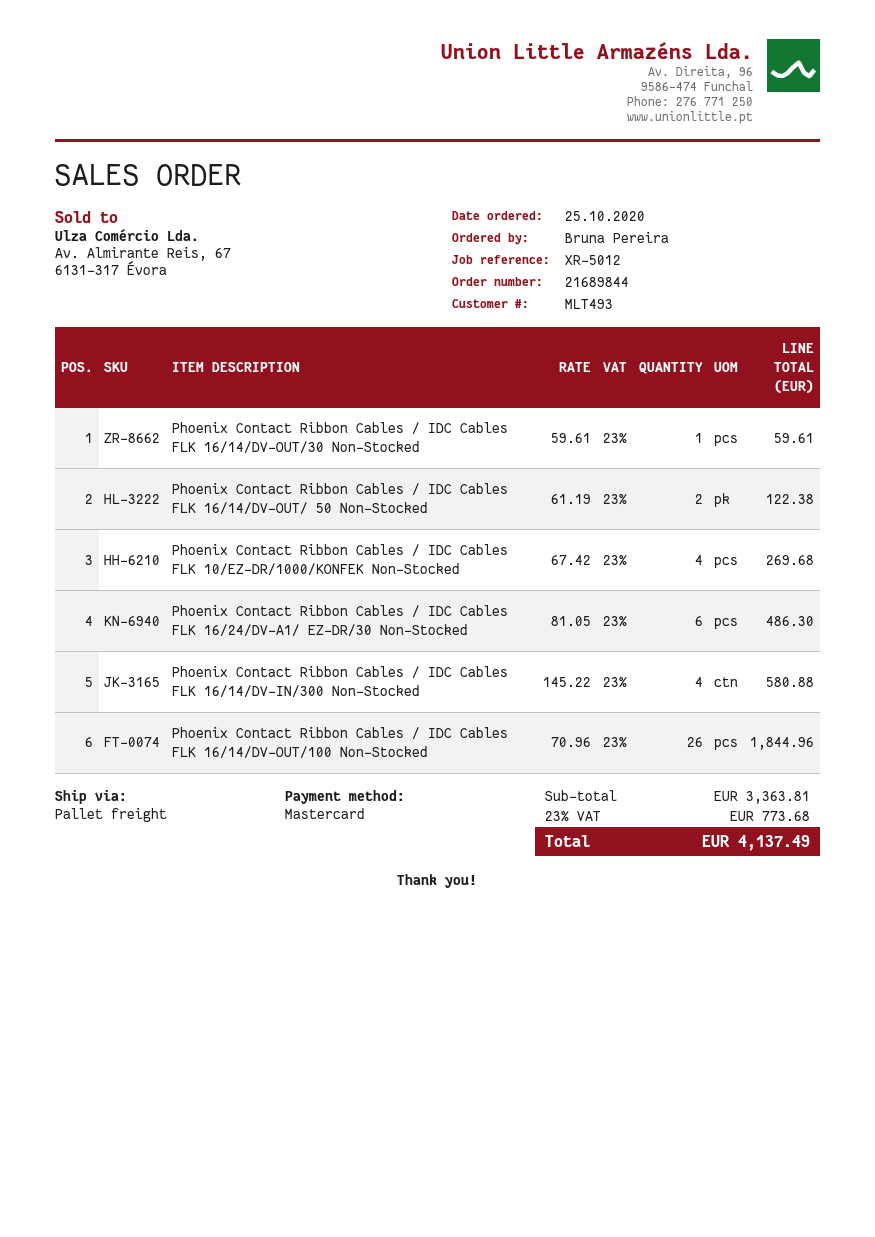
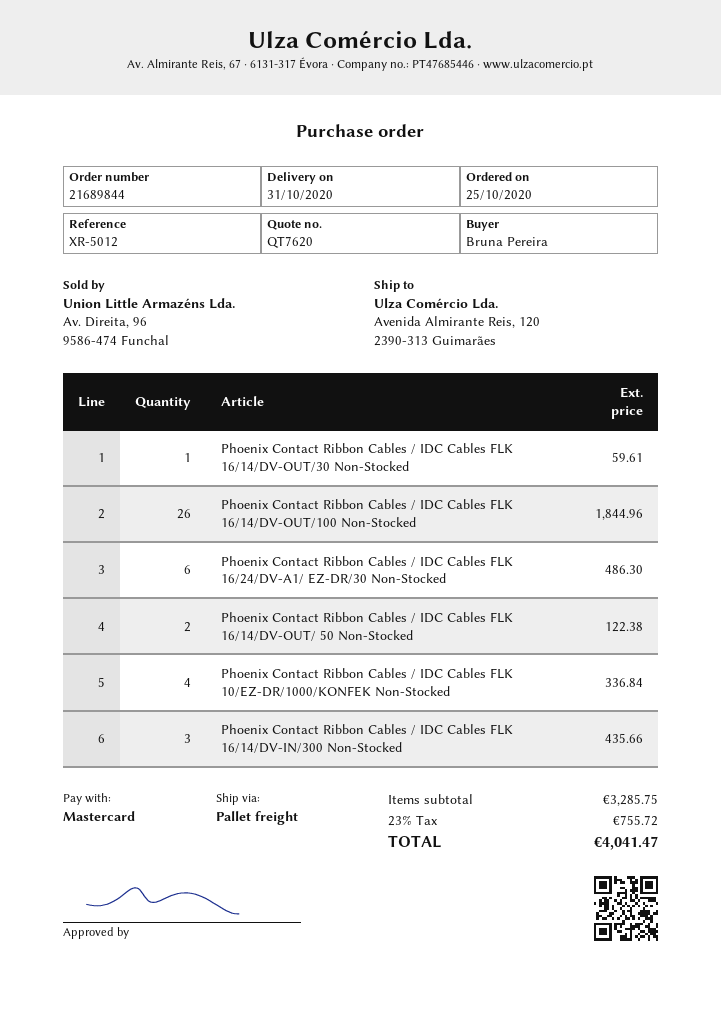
Phoenix Contact Ribbon Cables / IDC Cables FLK 10/EZ-DR/1000/KONFEK Non-Stocked: 4 for 269.68 -> 4 for 336.84
Phoenix Contact Ribbon Cables / IDC Cables FLK 16/14/DV-IN/300 Non-Stocked: 4 for 580.88 -> 3 for 435.66
subtotal: 3363.81 -> 3285.75
tax: 23% = 773.68 -> 23% = 755.72
total: 4137.49 -> 4041.47

